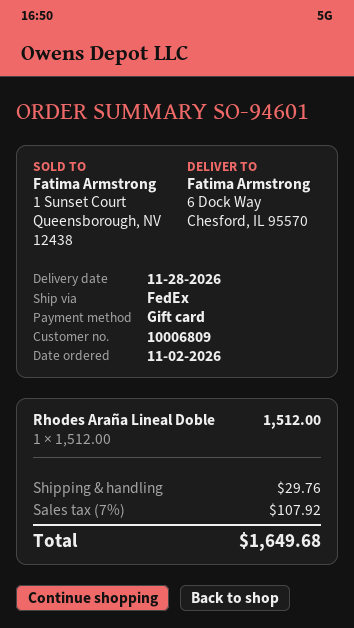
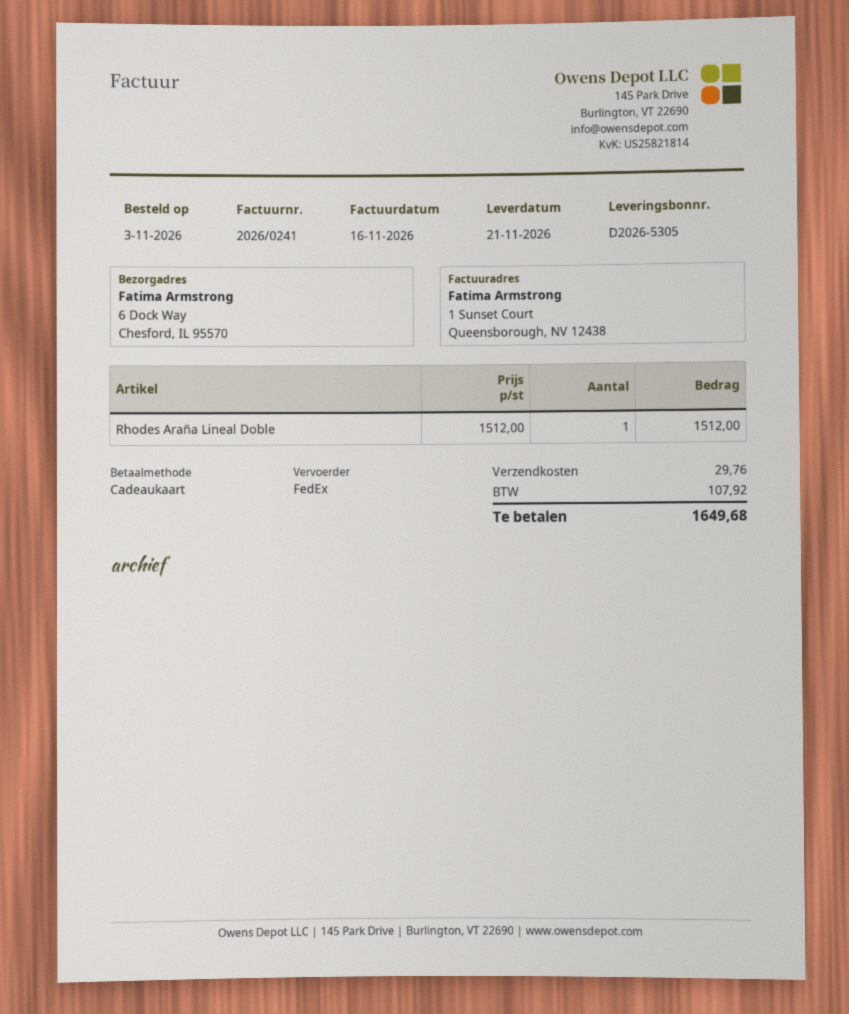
order date: 2026-11-02 -> 2026-11-03
delivery date: 2026-11-28 -> 2026-11-21

